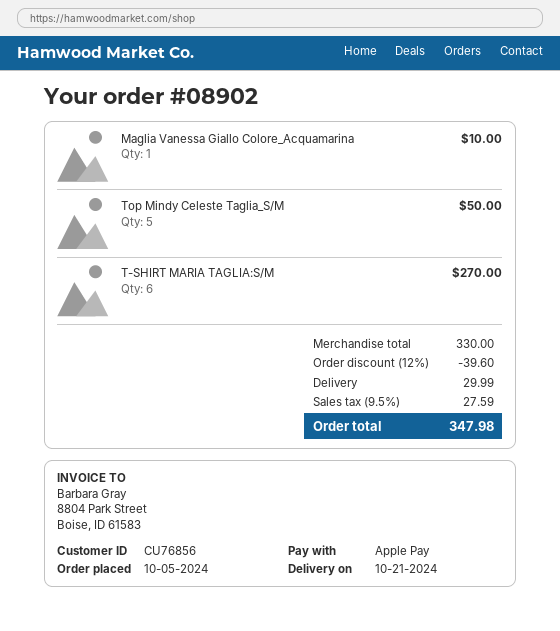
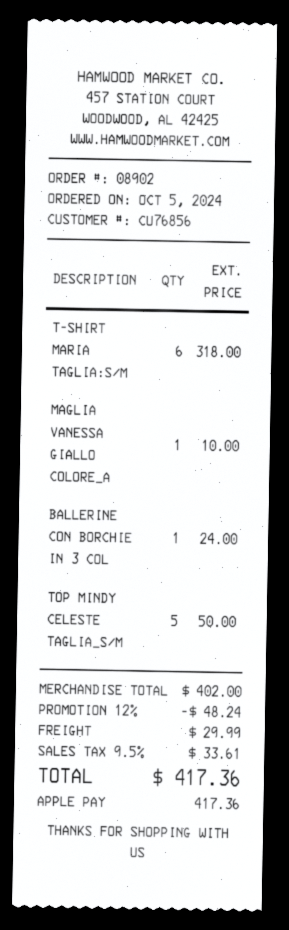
T-SHIRT MARIA TAGLIA:S/M: 6 for 270.00 -> 6 for 318.00
BALLERINE CON BORCHIE IN 3 COL: none -> 1 for 24.00
subtotal: 330.00 -> 402.00
discount: 12% = 39.60 -> 12% = 48.24
tax: 9.5% = 27.59 -> 9.5% = 33.61
total: 347.98 -> 417.36

